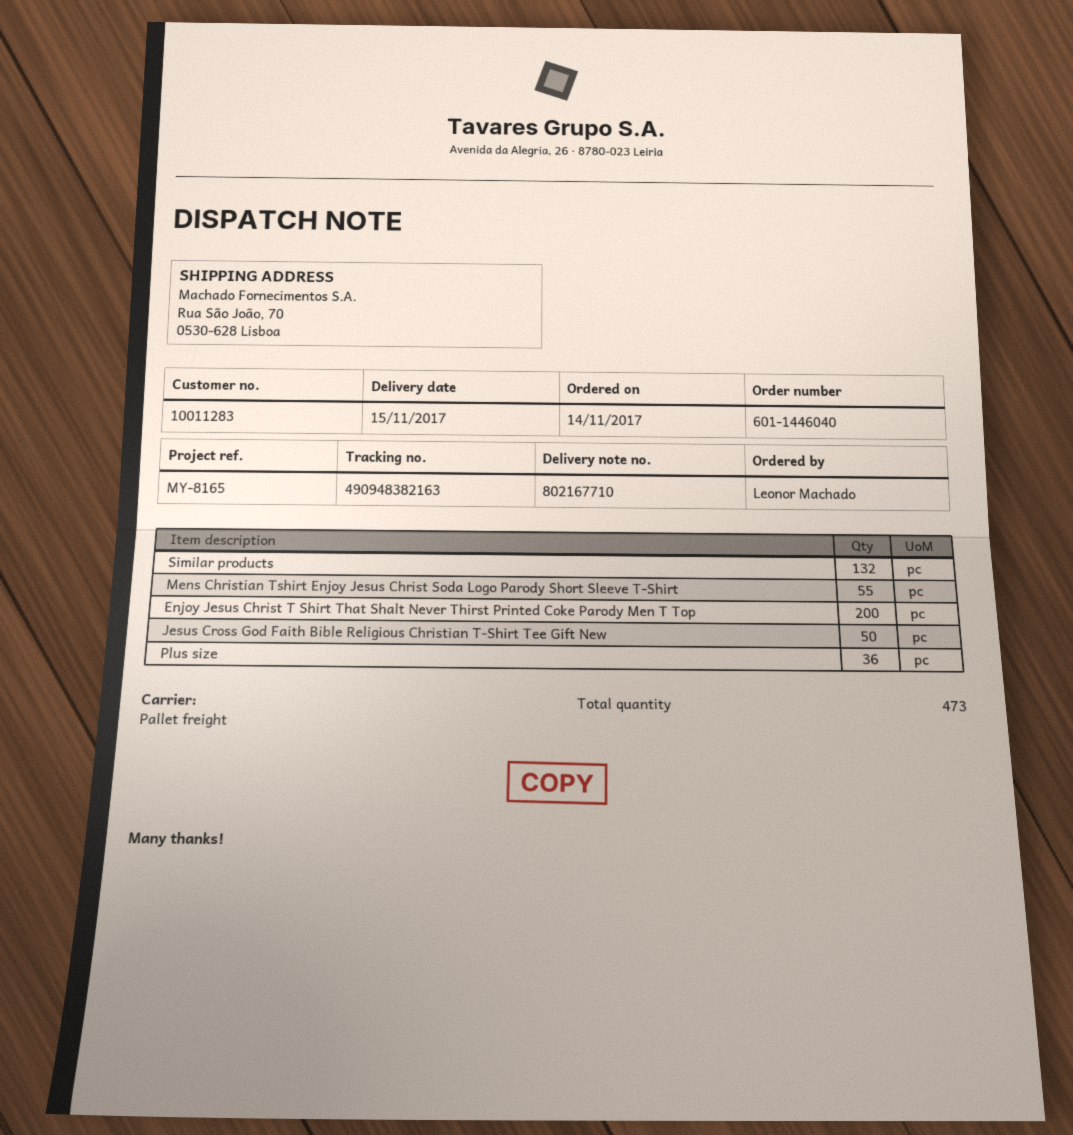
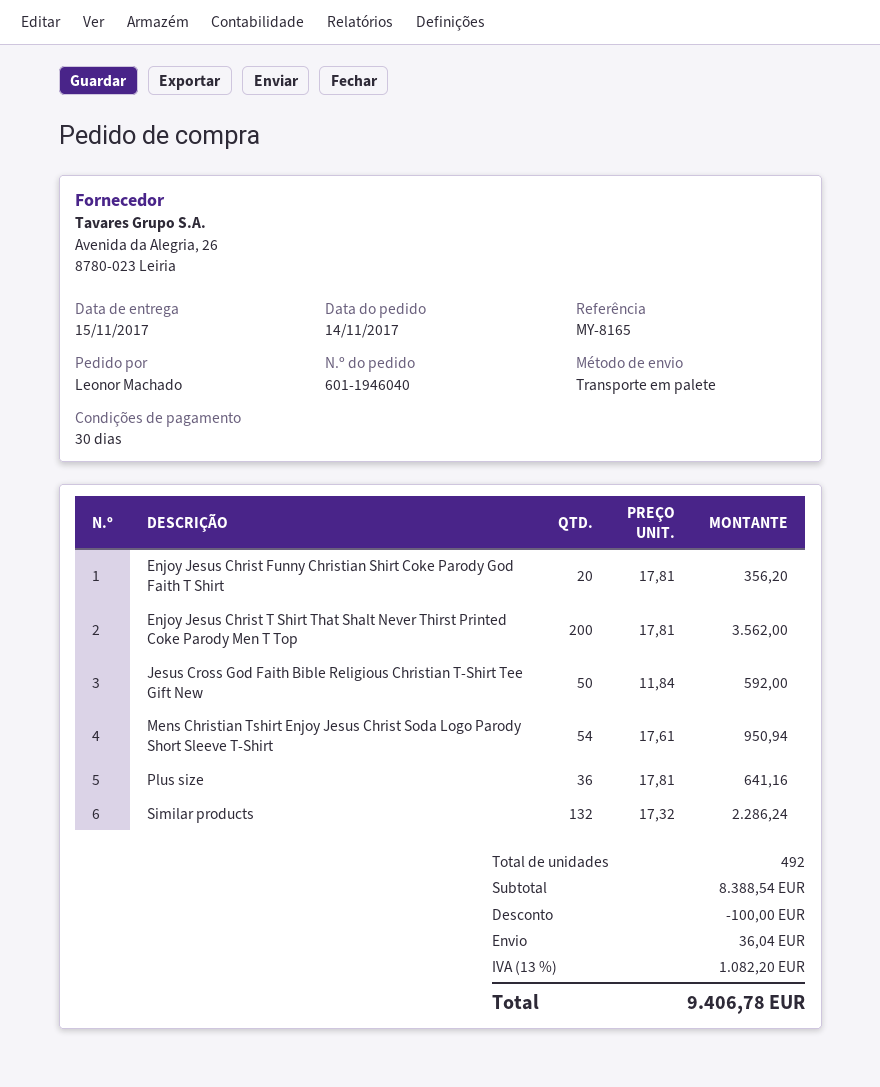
order number: 601-1446040 -> 601-1946040
Mens Christian Tshirt Enjoy Jesus Christ Soda Logo Parody Short Sleeve T-Shirt: 55 -> 54
Enjoy Jesus Christ Funny Christian Shirt Coke Parody God Faith T Shirt: none -> 20
total quantity: 473 -> 492

